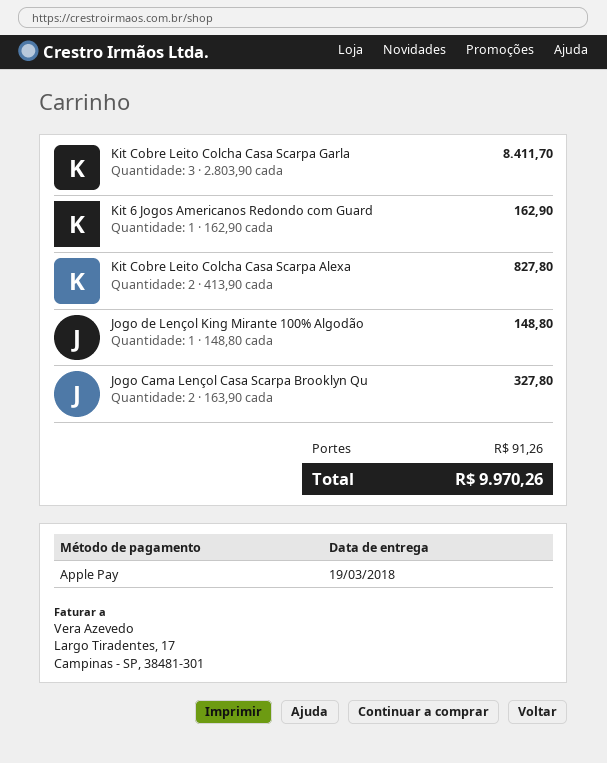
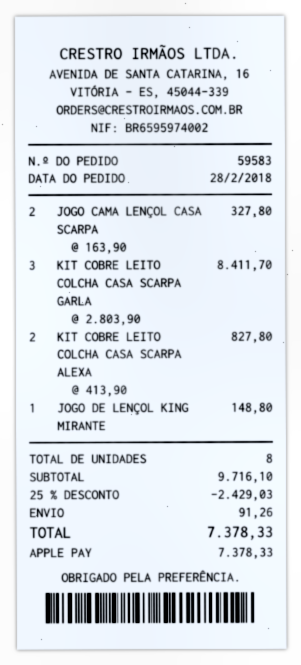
Kit 6 Jogos Americanos Redondo com Guard: 1 x 162.90 = 162.90 -> none
discount: none -> 25% = 2429.03
total: 9970.26 -> 7378.33

